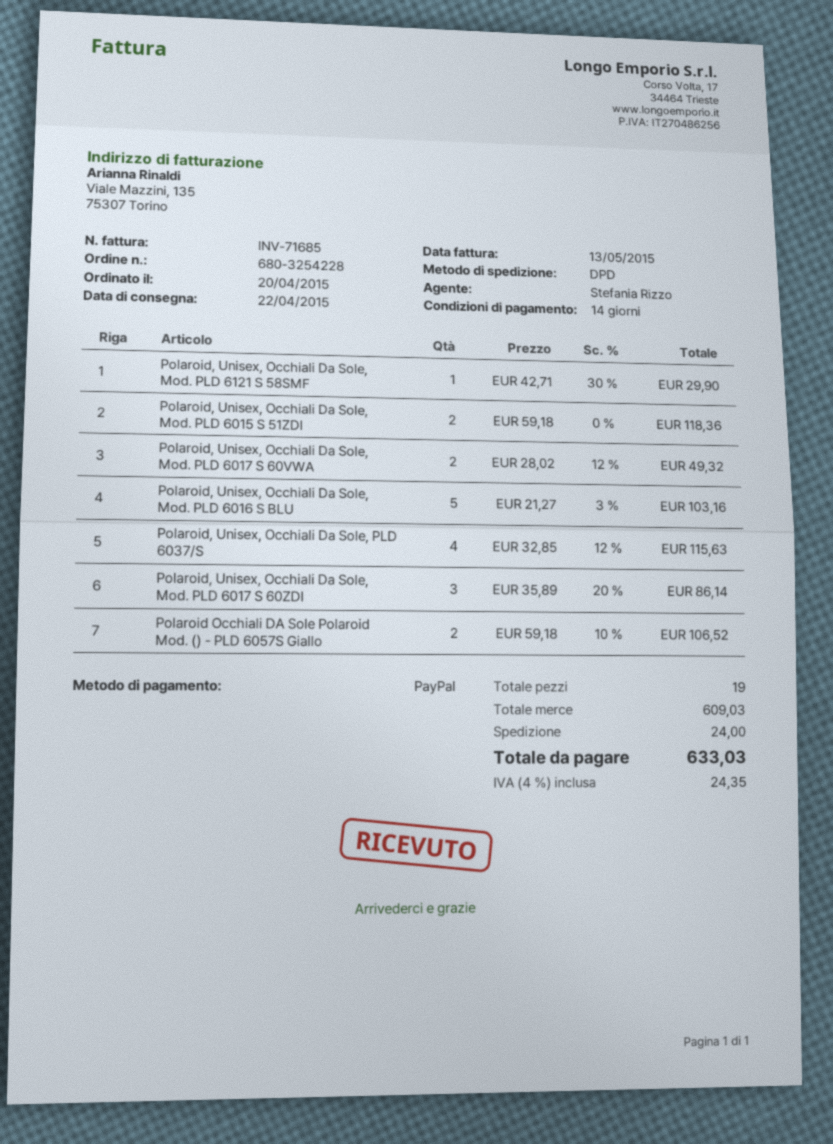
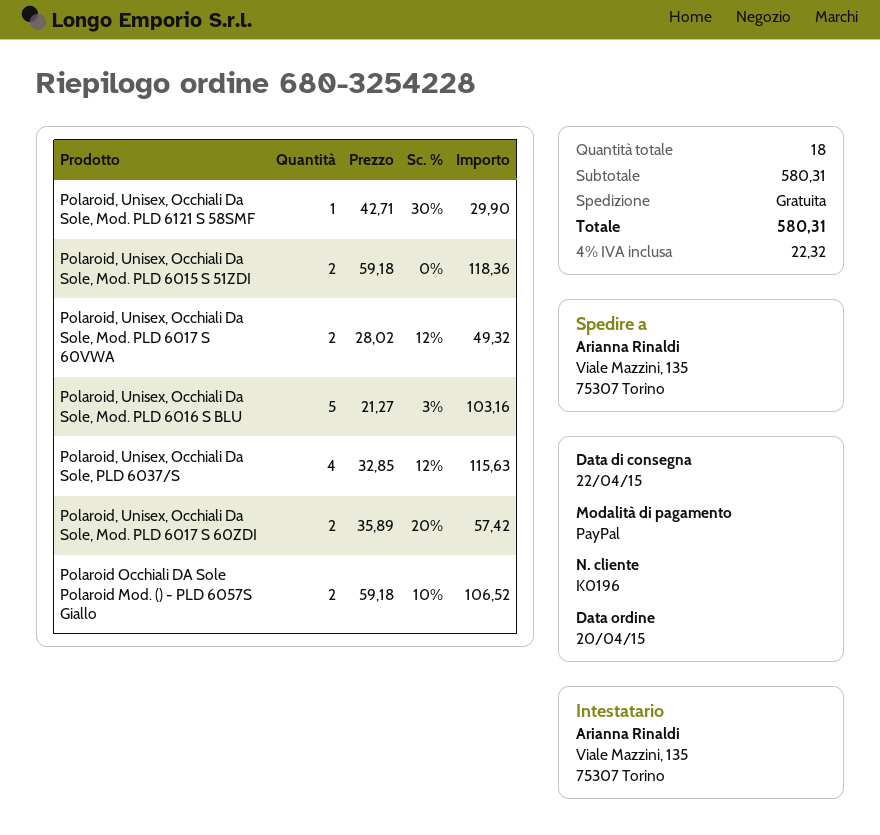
Polaroid, Unisex, Occhiali Da Sole, Mod. PLD 6017 S 60ZDI: 3 x 35.89 - 20% = 86.14 -> 2 x 35.89 - 20% = 57.42
total quantity: 19 -> 18
subtotal: 609.03 -> 580.31
shipping: 24.00 -> 0.00
tax: 4% = 24.35 -> 4% = 22.32
total: 633.03 -> 580.31

